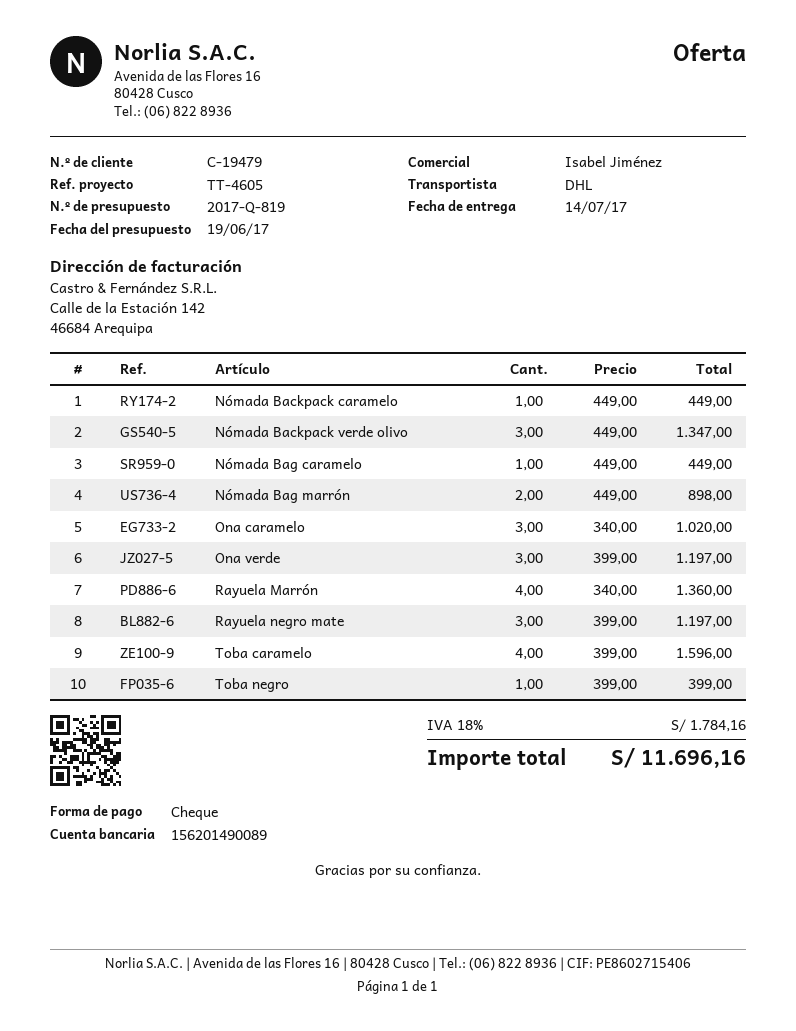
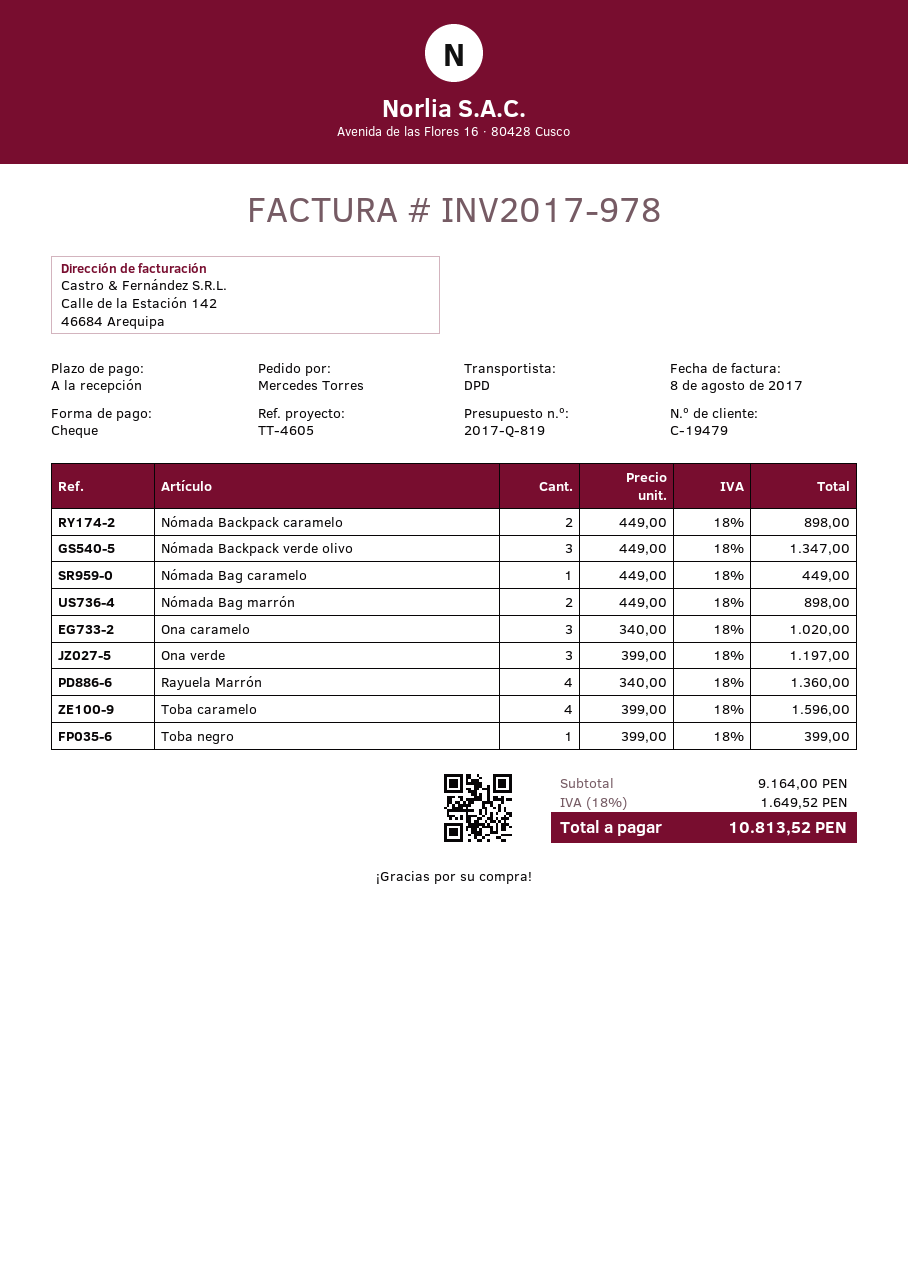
shipping method: DHL -> DPD
Nómada Backpack caramelo: 1 x 449.00 = 449.00 -> 2 x 449.00 = 898.00
Rayuela negro mate: 3 x 399.00 = 1197.00 -> none
tax: 18% = 1784.16 -> 18% = 1649.52
total: 11696.16 -> 10813.52

